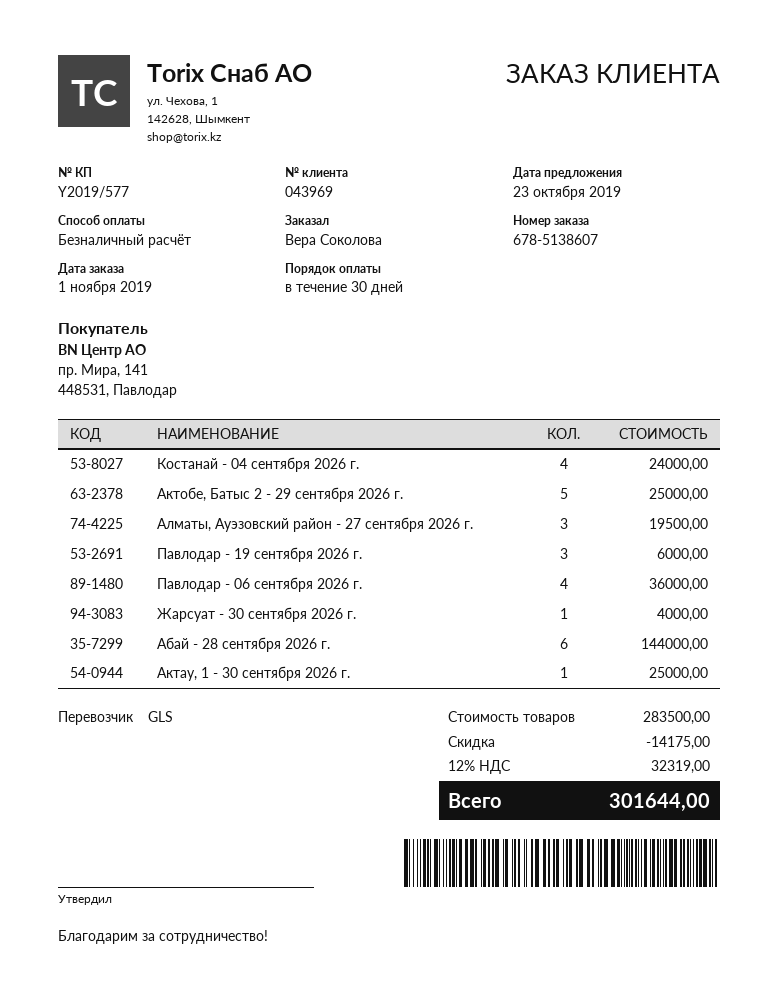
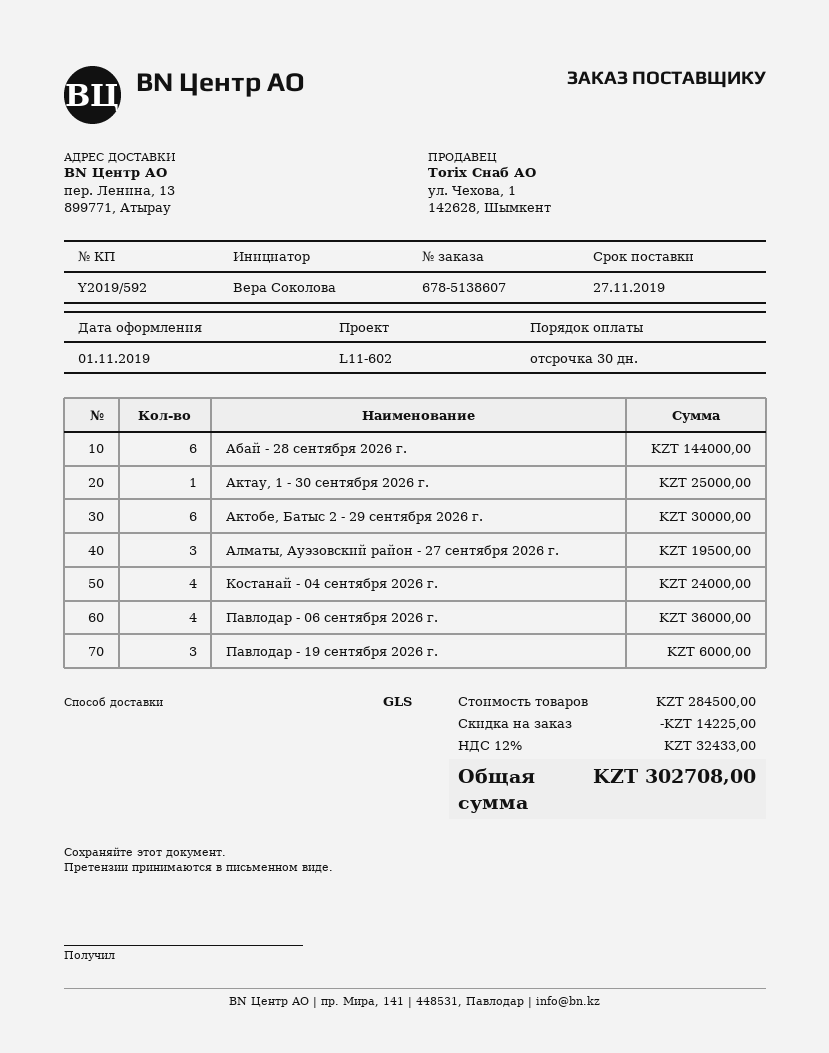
quote number: Y2019/577 -> Y2019/592
Актобе, Батыс 2 - 29 сентября 2026 г.: 5 for 25000.00 -> 6 for 30000.00
Жарсуат - 30 сентября 2026 г.: 1 for 4000.00 -> none
subtotal: 283500.00 -> 284500.00
discount: 14175.00 -> 14225.00
tax: 12% = 32319.00 -> 12% = 32433.00
total: 301644.00 -> 302708.00

